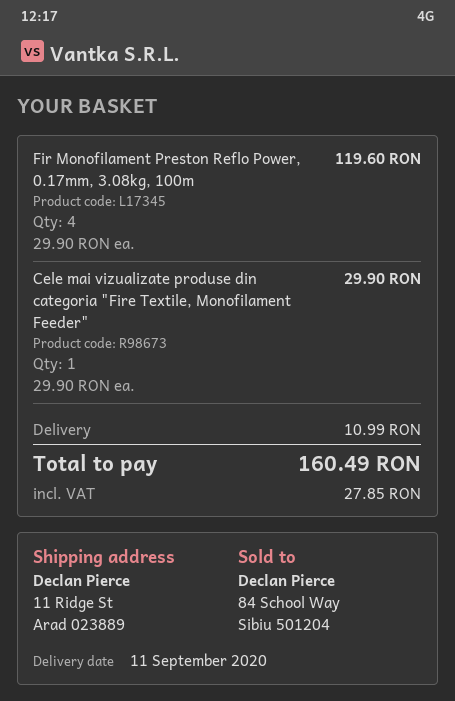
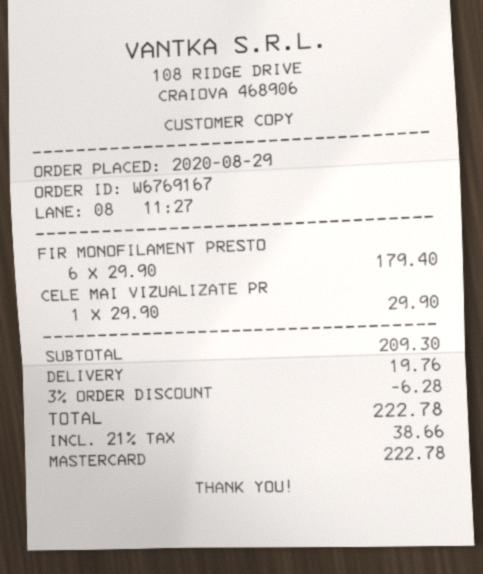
Fir Monofilament Preston Reflo Power, 0.17mm, 3.08kg, 100m: 4 x 29.90 = 119.60 -> 6 x 29.90 = 179.40
discount: none -> 3% = 6.28
shipping: 10.99 -> 19.76
tax: 27.85 -> 38.66
total: 160.49 -> 222.78

